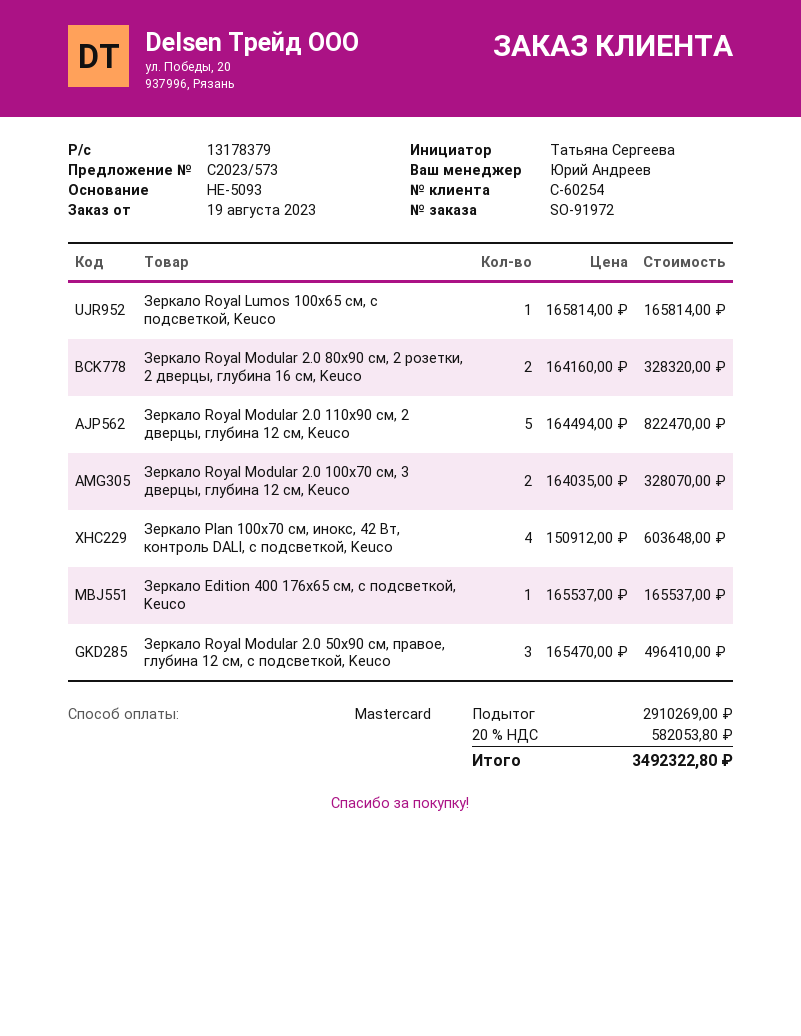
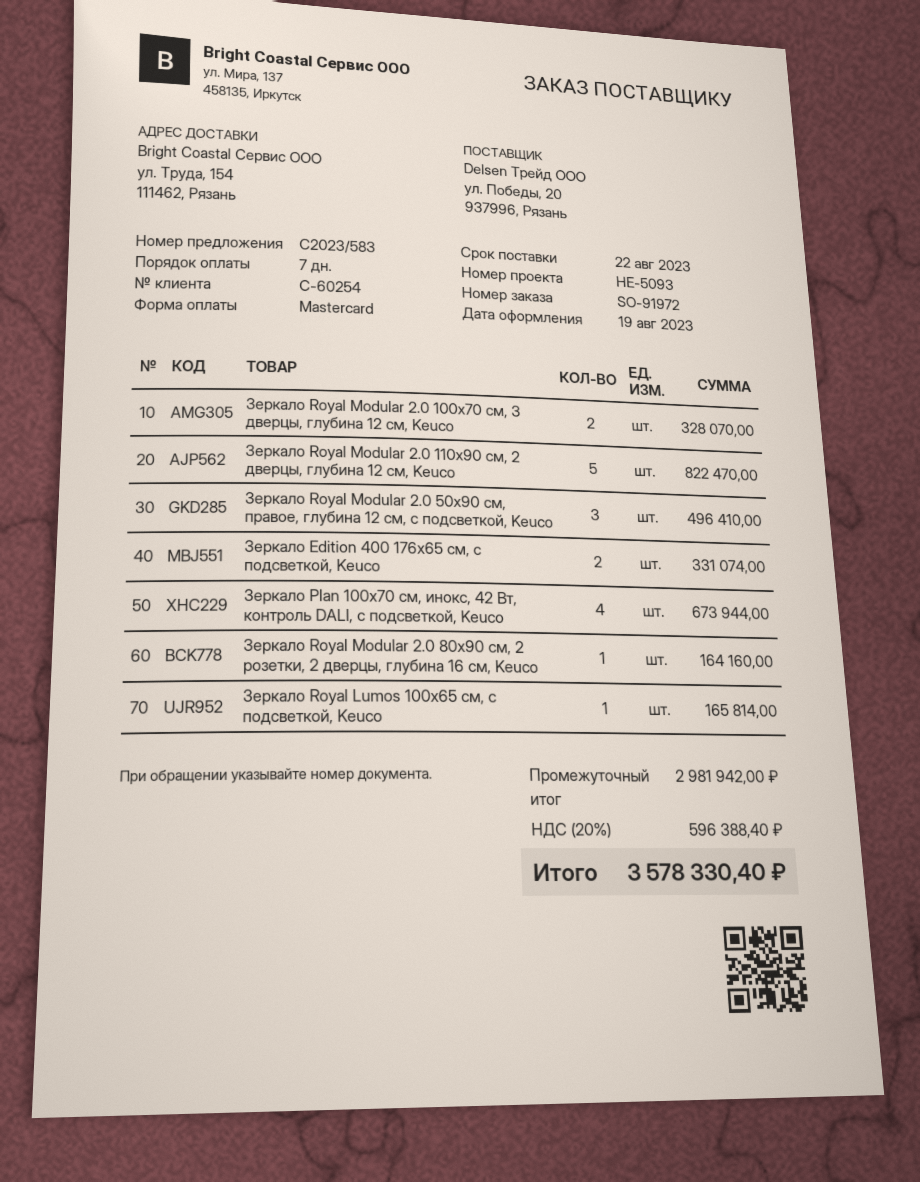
quote number: C2023/573 -> C2023/583
Зеркало Royal Modular 2.0 80х90 см, 2 розетки, 2 дверцы, глубина 16 см, Keuco: 2 for 328320.00 -> 1 for 164160.00
Зеркало Plan 100х70 см, инокс, 42 Вт, контроль DALI, с подсветкой, Keuco: 4 for 603648.00 -> 4 for 673944.00
Зеркало Edition 400 176х65 см, с подсветкой, Keuco: 1 for 165537.00 -> 2 for 331074.00
subtotal: 2910269.00 -> 2981942.00
tax: 20% = 582053.80 -> 20% = 596388.40
total: 3492322.80 -> 3578330.40

